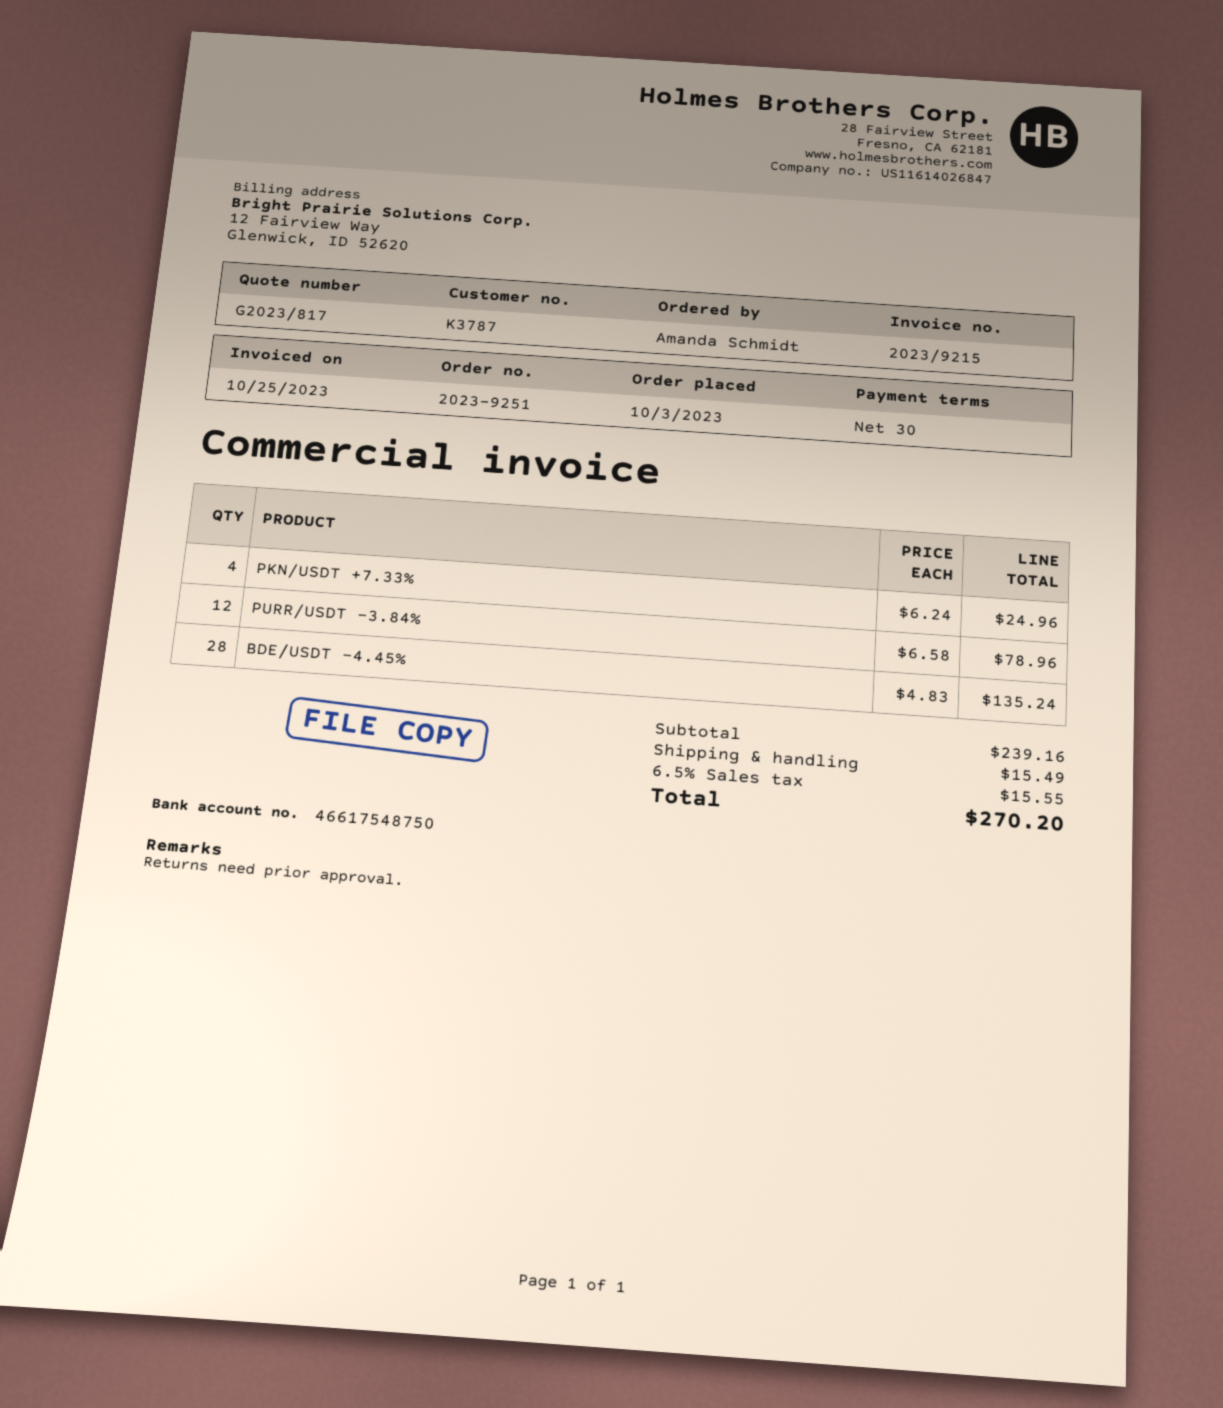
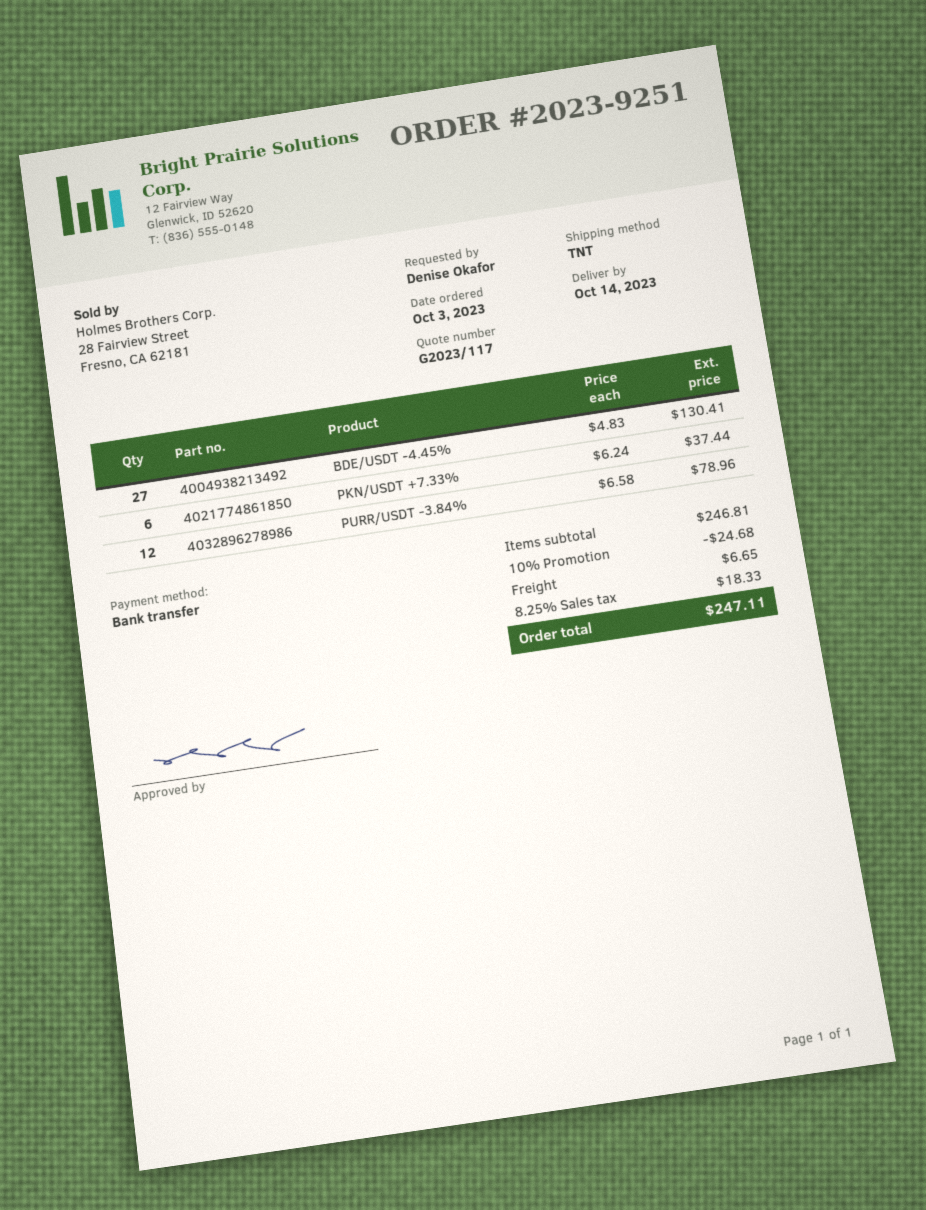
quote number: G2023/817 -> G2023/117
ordered by: Amanda Schmidt -> Denise Okafor
PKN/USDT +7.33%: 4 x 6.24 = 24.96 -> 6 x 6.24 = 37.44
BDE/USDT -4.45%: 28 x 4.83 = 135.24 -> 27 x 4.83 = 130.41
subtotal: 239.16 -> 246.81
discount: none -> 10% = 24.68
shipping: 15.49 -> 6.65
tax: 6.5% = 15.55 -> 8.25% = 18.33
total: 270.20 -> 247.11

